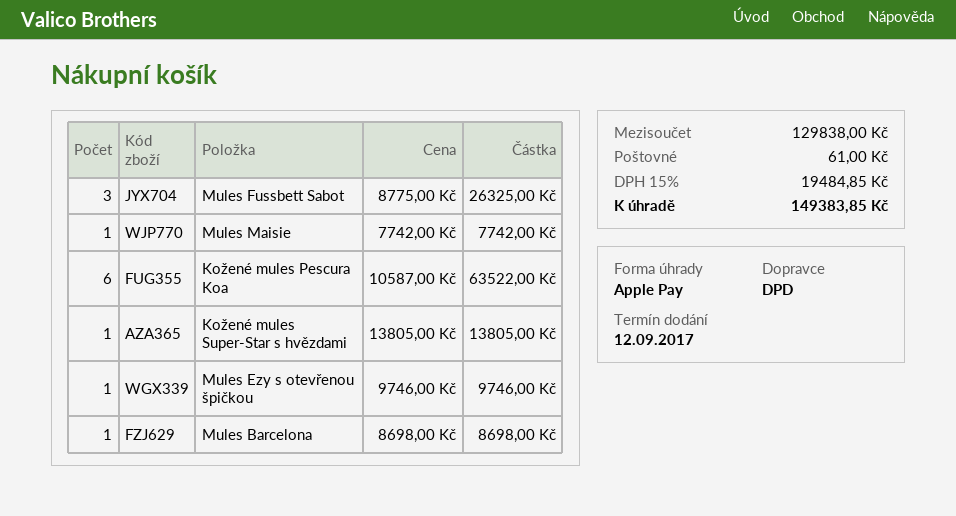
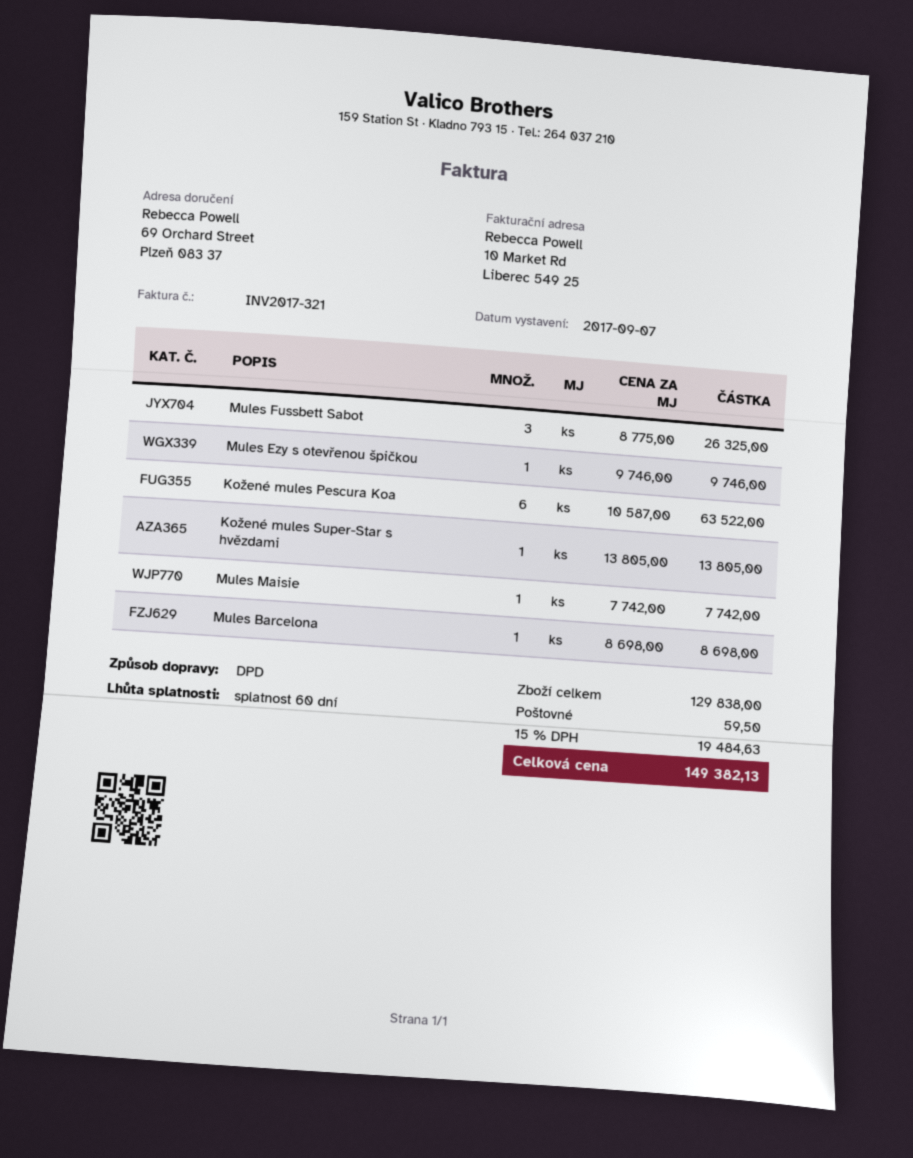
shipping: 61.00 -> 59.50
tax: 15% = 19484.85 -> 15% = 19484.63
total: 149383.85 -> 149382.13

